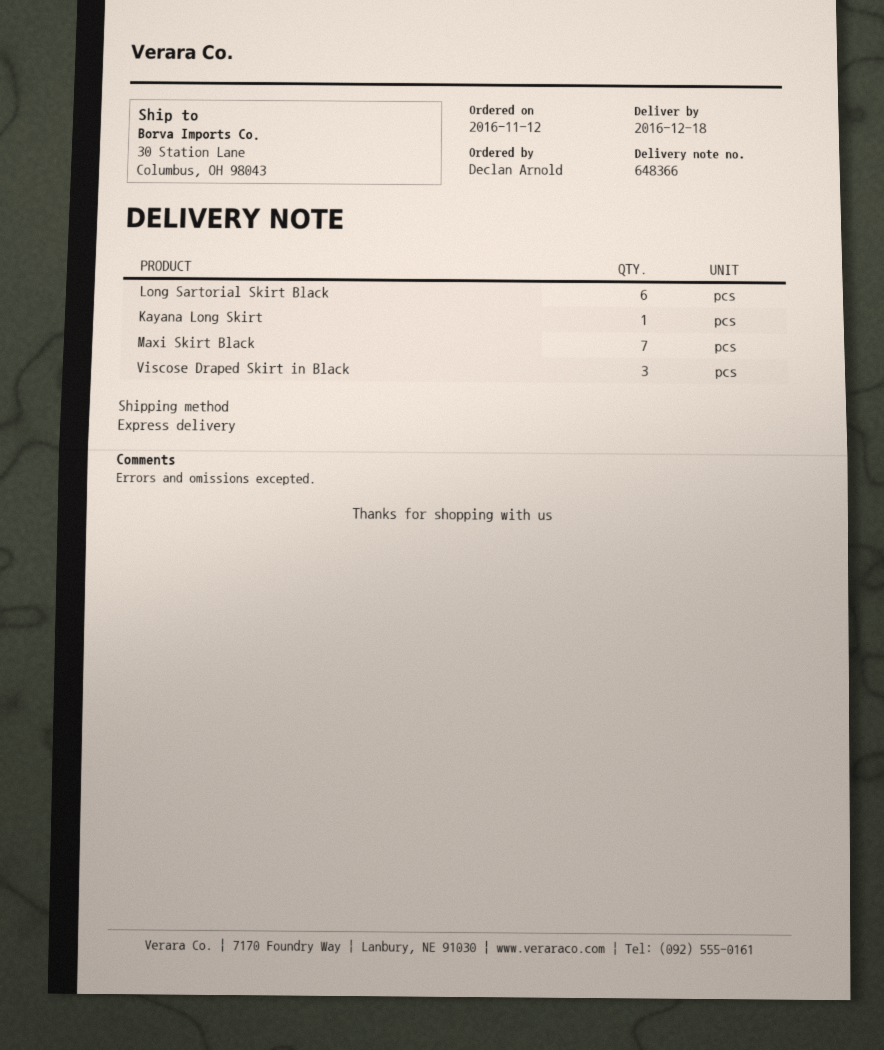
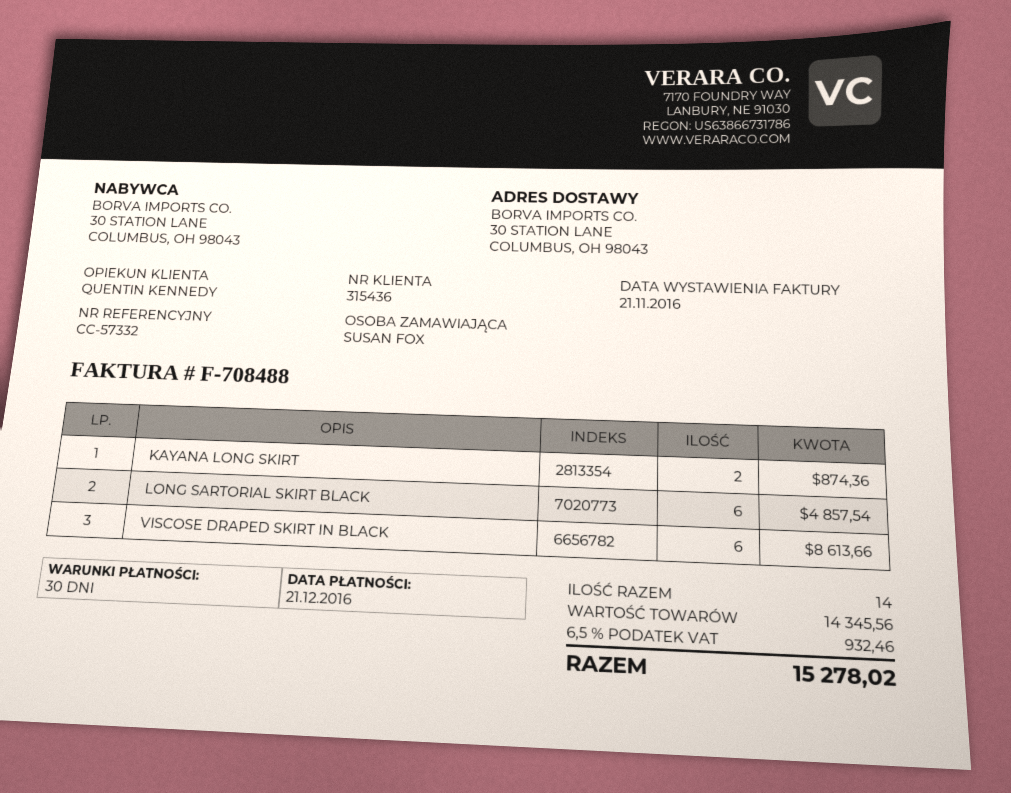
ordered by: Declan Arnold -> SUSAN FOX
Kayana Long Skirt: 1 -> 2
Maxi Skirt Black: 7 -> none
Viscose Draped Skirt in Black: 3 -> 6

